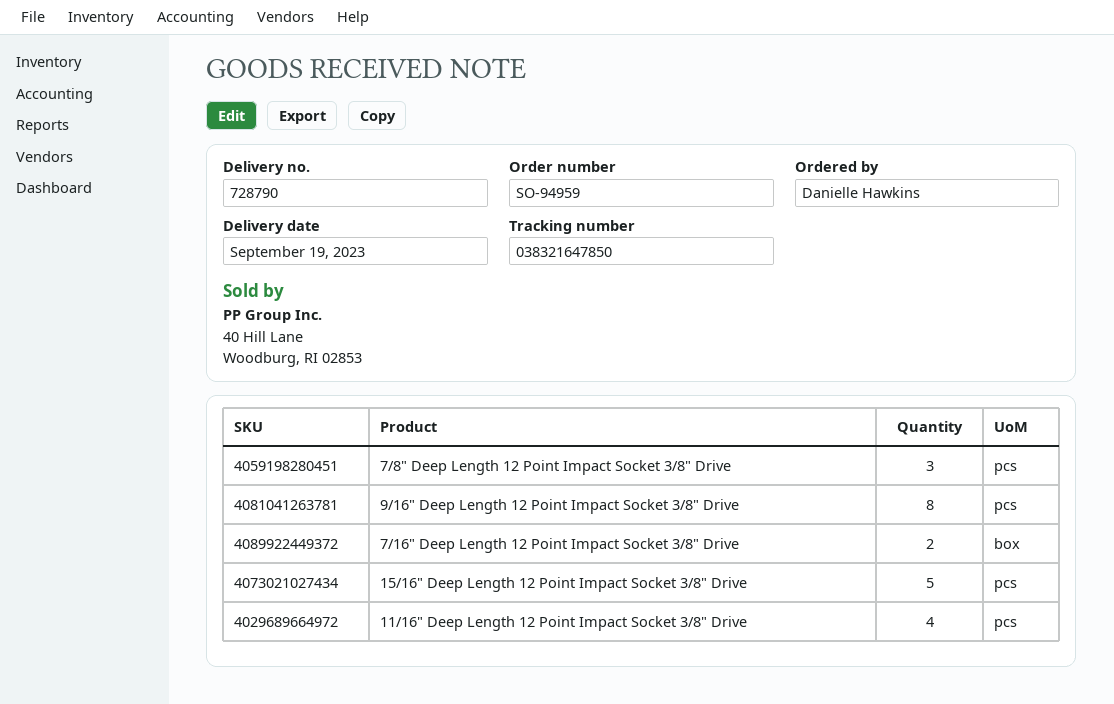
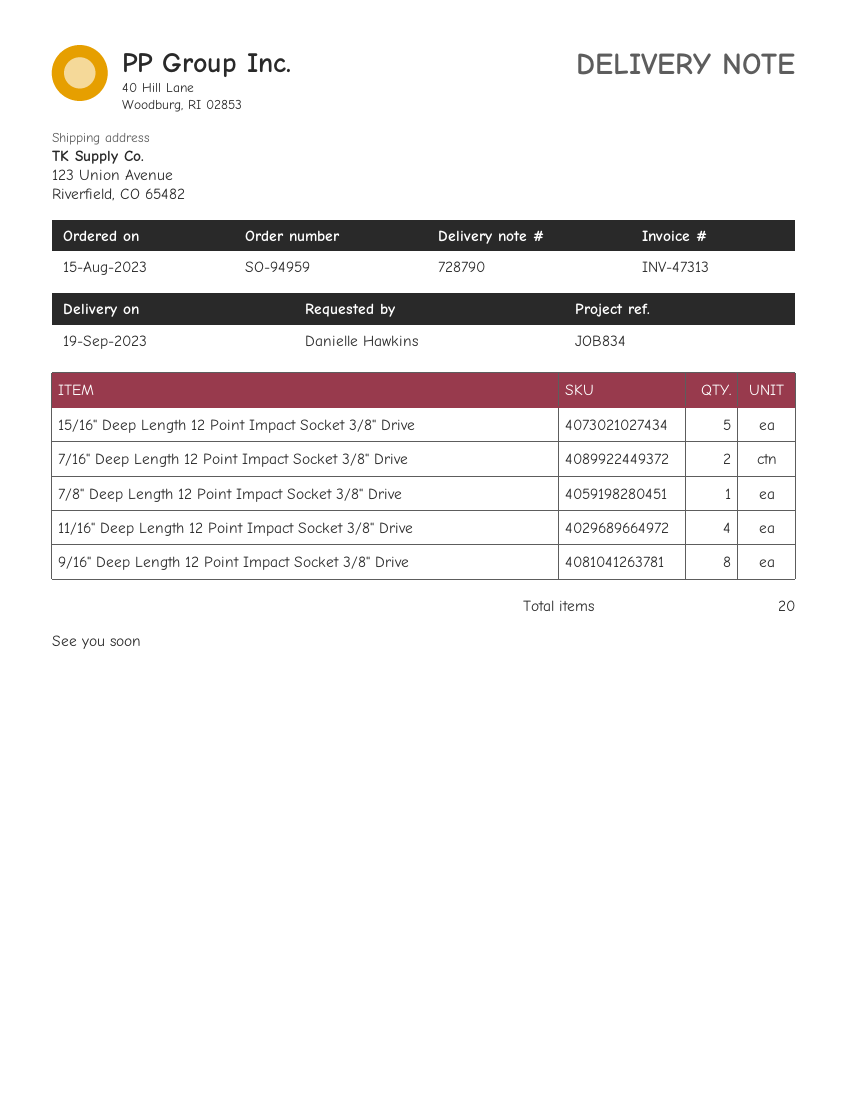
7/8" Deep Length 12 Point Impact Socket 3/8" Drive: 3 -> 1

